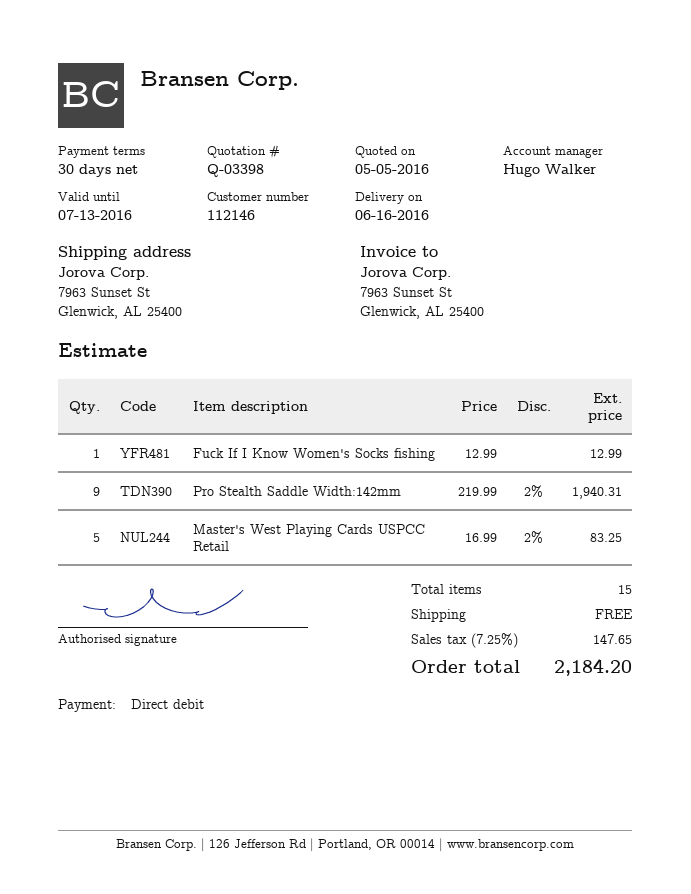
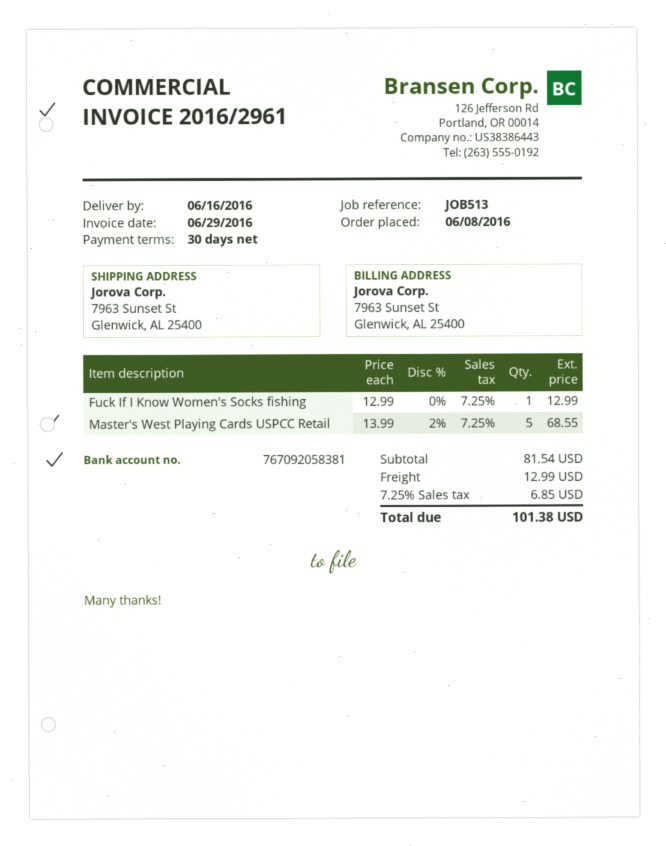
Pro Stealth Saddle Width:142mm: 9 x 219.99 - 2% = 1940.31 -> none
Master's West Playing Cards USPCC Retail: 5 x 16.99 - 2% = 83.25 -> 5 x 13.99 - 2% = 68.55
shipping: 0.00 -> 12.99
tax: 7.25% = 147.65 -> 7.25% = 6.85
total: 2184.20 -> 101.38

